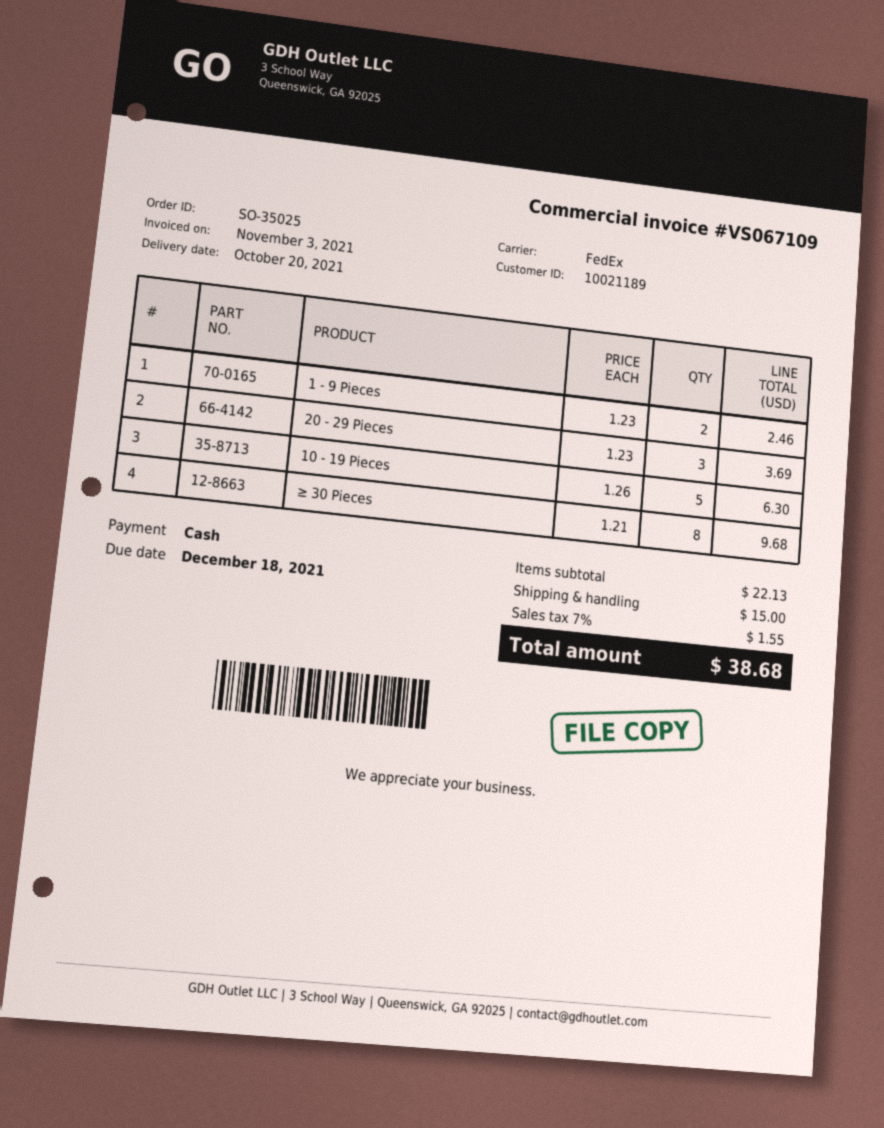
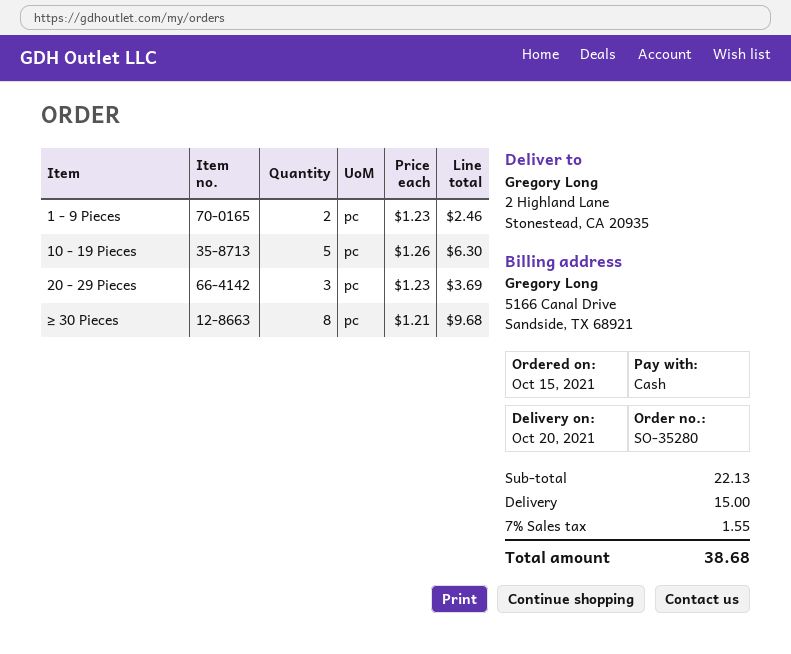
order number: SO-35025 -> SO-35280

